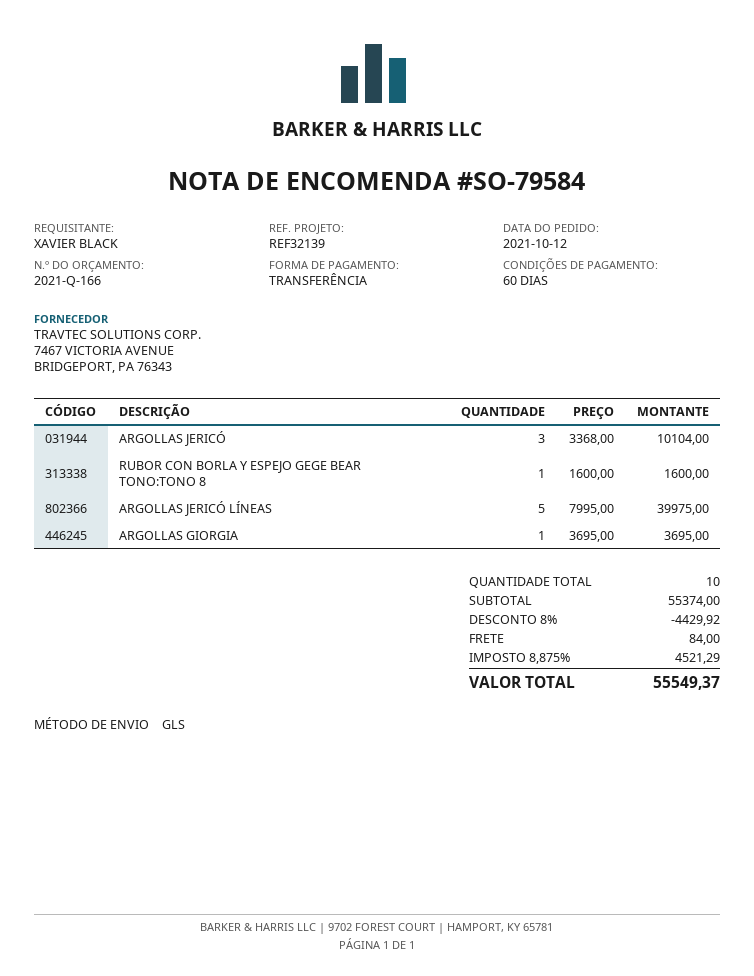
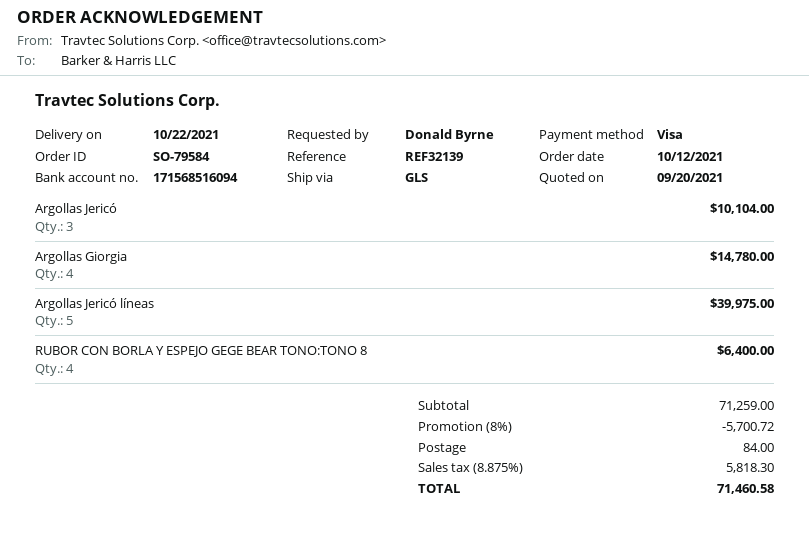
ordered by: XAVIER BLACK -> Donald Byrne
payment method: bank transfer -> Visa
RUBOR CON BORLA Y ESPEJO GEGE BEAR TONO:TONO 8: 1 for 1600.00 -> 4 for 6400.00
ARGOLLAS GIORGIA: 1 for 3695.00 -> 4 for 14780.00
subtotal: 55374.00 -> 71259.00
discount: 8% = 4429.92 -> 8% = 5700.72
tax: 8.875% = 4521.29 -> 8.875% = 5818.30
total: 55549.37 -> 71460.58

